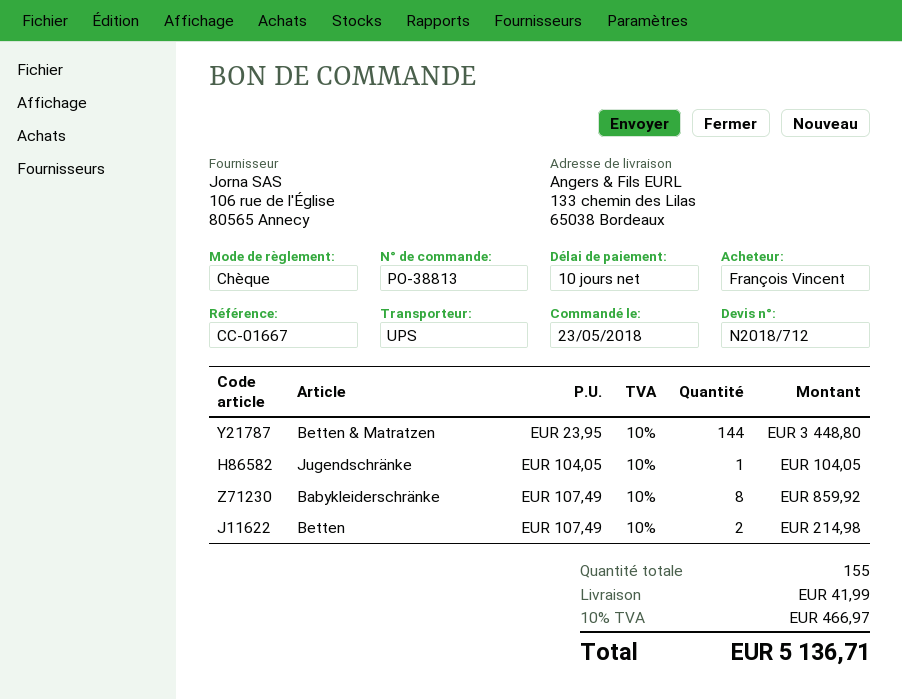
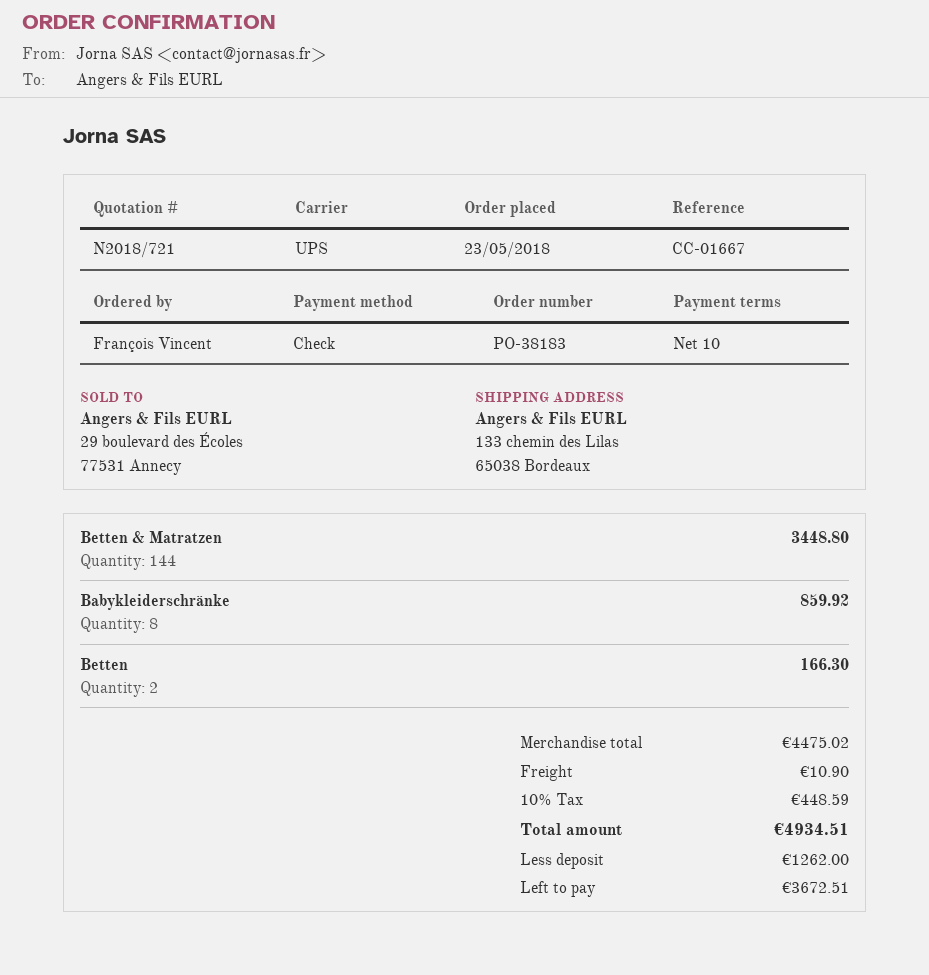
quote number: N2018/712 -> N2018/721
order number: PO-38813 -> PO-38183
Jugendschränke: 1 for 104.05 -> none
Betten: 2 for 214.98 -> 2 for 166.30
shipping: 41.99 -> 10.90
tax: 10% = 466.97 -> 10% = 448.59
total: 5136.71 -> 4934.51

